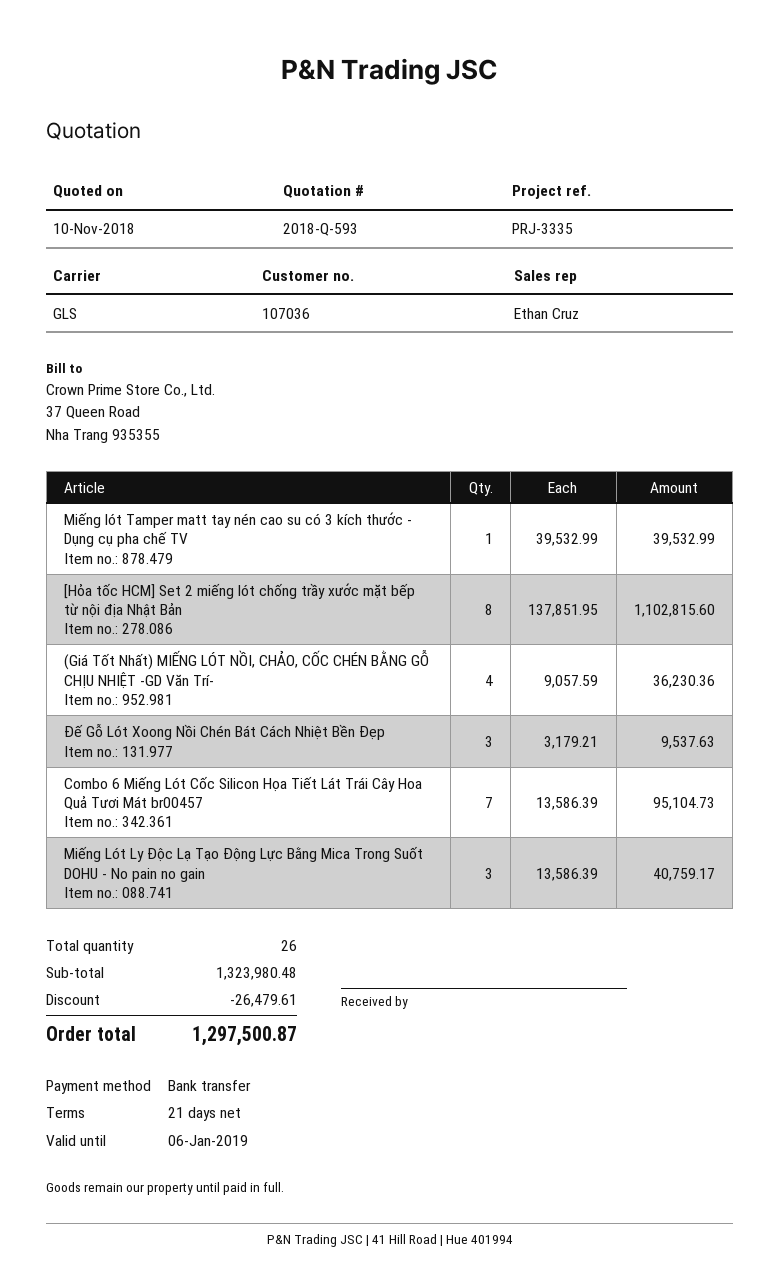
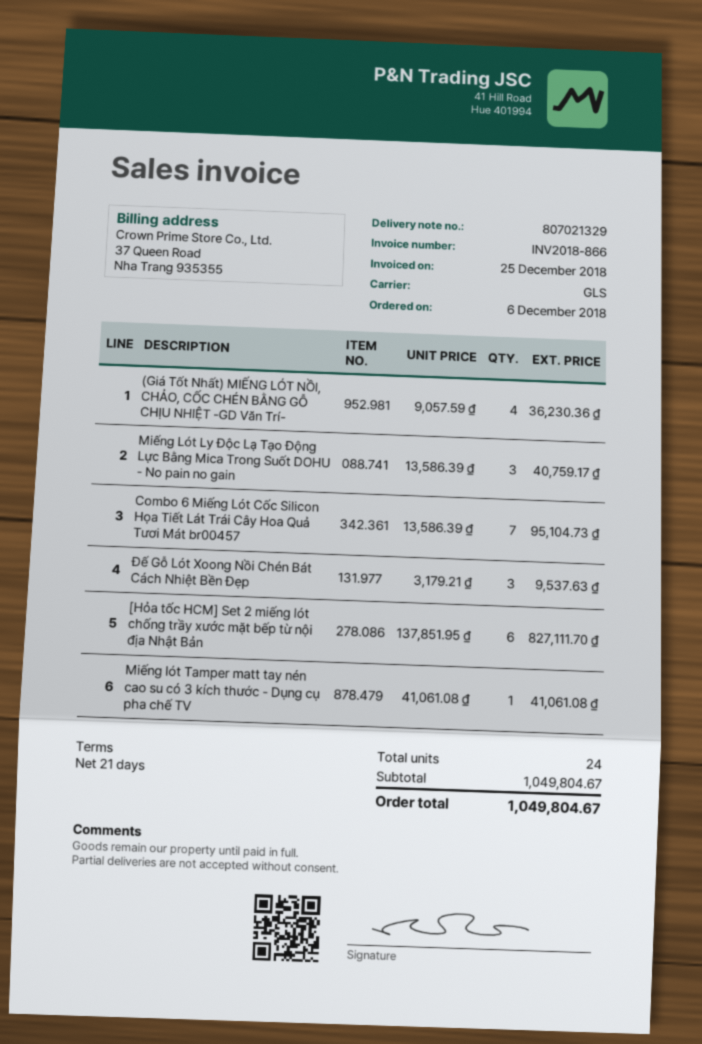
Miếng lót Tamper matt tay nén cao su có 3 kích thước - Dụng cụ pha chế TV: 1 x 39532.99 = 39532.99 -> 1 x 41061.08 = 41061.08
[Hỏa tốc HCM] Set 2 miếng lót chống trầy xước mặt bếp từ nội địa Nhật Bản: 8 x 137851.95 = 1102815.60 -> 6 x 137851.95 = 827111.70
total quantity: 26 -> 24
subtotal: 1323980.48 -> 1049804.67
discount: 26479.61 -> none
total: 1297500.87 -> 1049804.67

